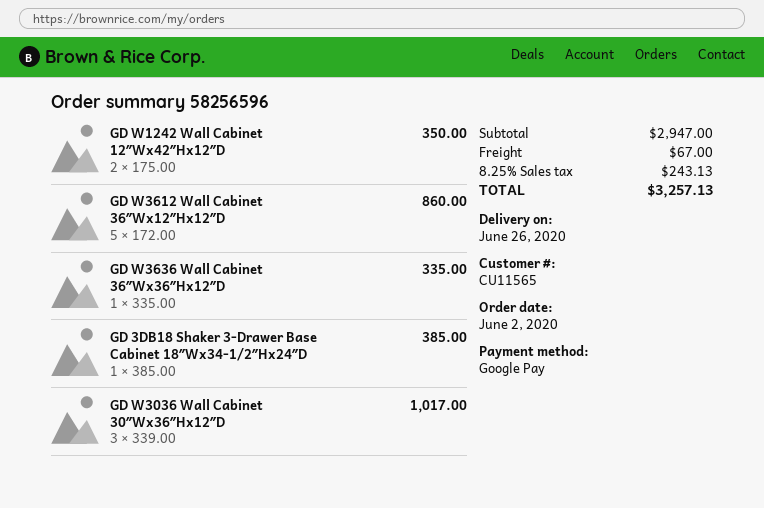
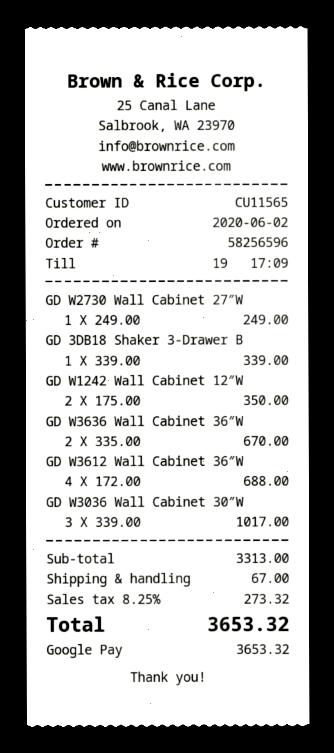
GD W3612 Wall Cabinet 36″Wx12″Hx12″D: 5 x 172.00 = 860.00 -> 4 x 172.00 = 688.00
GD W3636 Wall Cabinet 36″Wx36″Hx12″D: 1 x 335.00 = 335.00 -> 2 x 335.00 = 670.00
GD 3DB18 Shaker 3-Drawer Base Cabinet 18″Wx34-1/2″Hx24″D: 1 x 385.00 = 385.00 -> 1 x 339.00 = 339.00
GD W2730 Wall Cabinet 27″W: none -> 1 x 249.00 = 249.00
subtotal: 2947.00 -> 3313.00
tax: 8.25% = 243.13 -> 8.25% = 273.32
total: 3257.13 -> 3653.32

